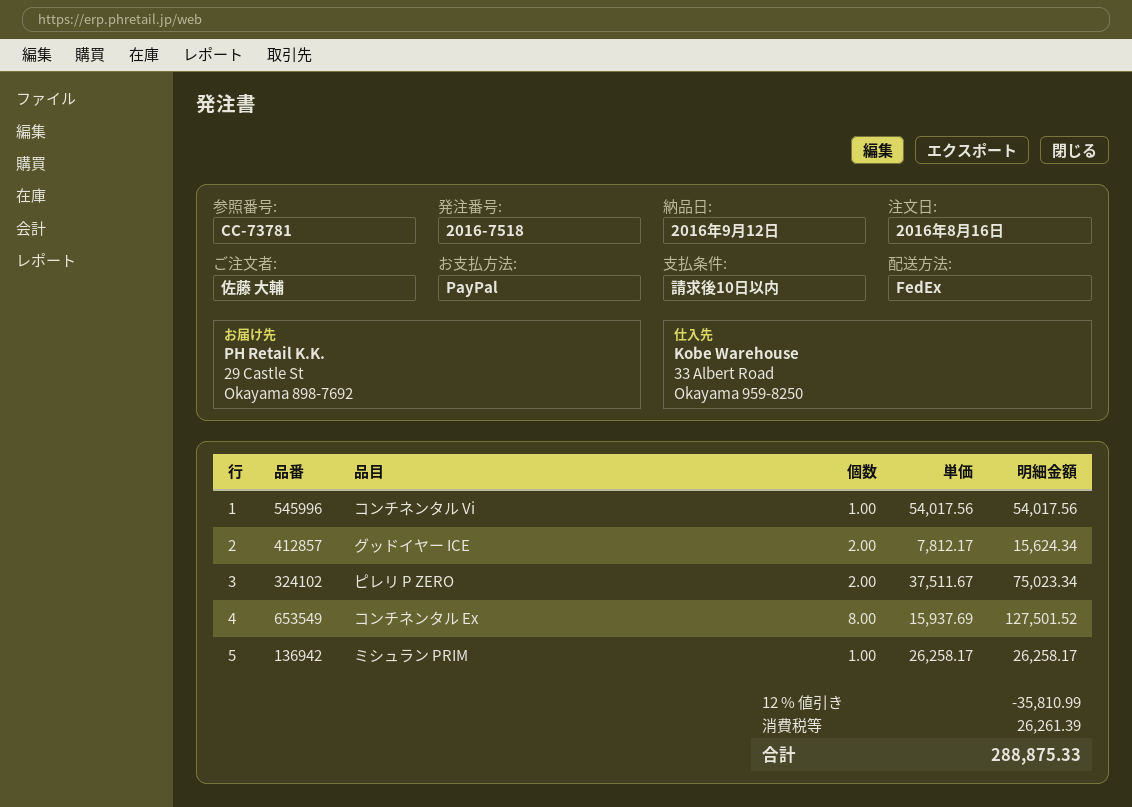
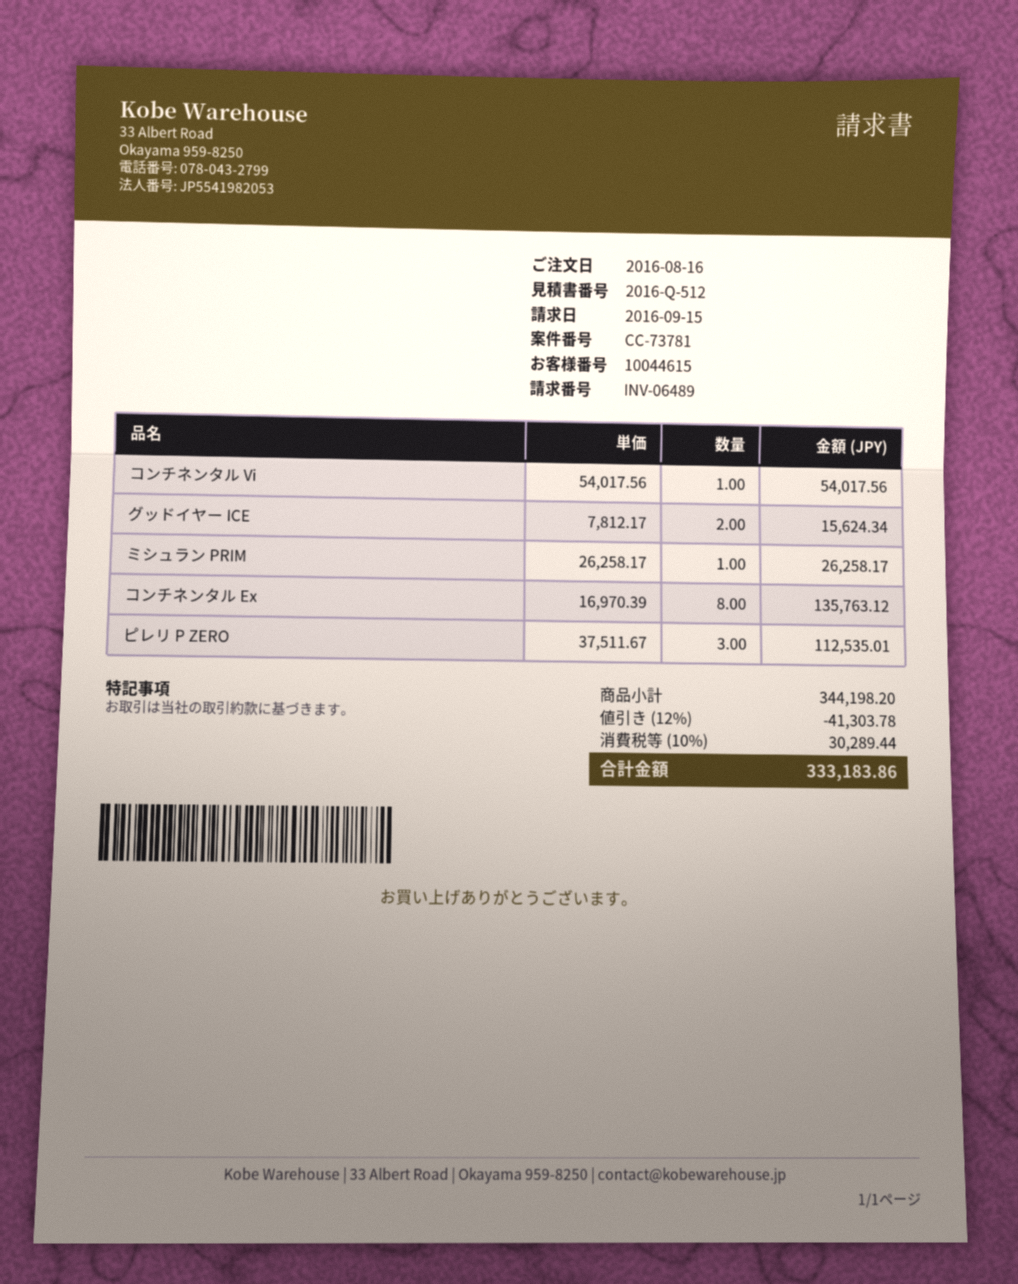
ピレリ P ZERO: 2 x 37511.67 = 75023.34 -> 3 x 37511.67 = 112535.01
コンチネンタル Ex: 8 x 15937.69 = 127501.52 -> 8 x 16970.39 = 135763.12
discount: 12% = 35810.99 -> 12% = 41303.78
tax: 26261.39 -> 30289.44
total: 288875.33 -> 333183.86

